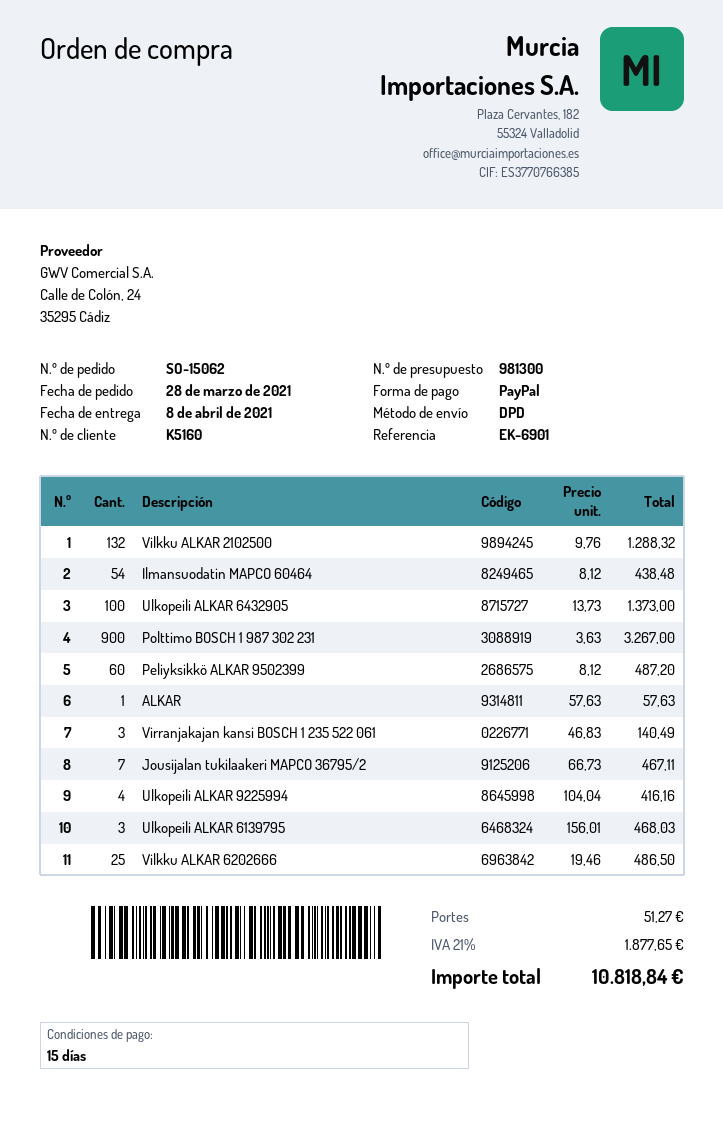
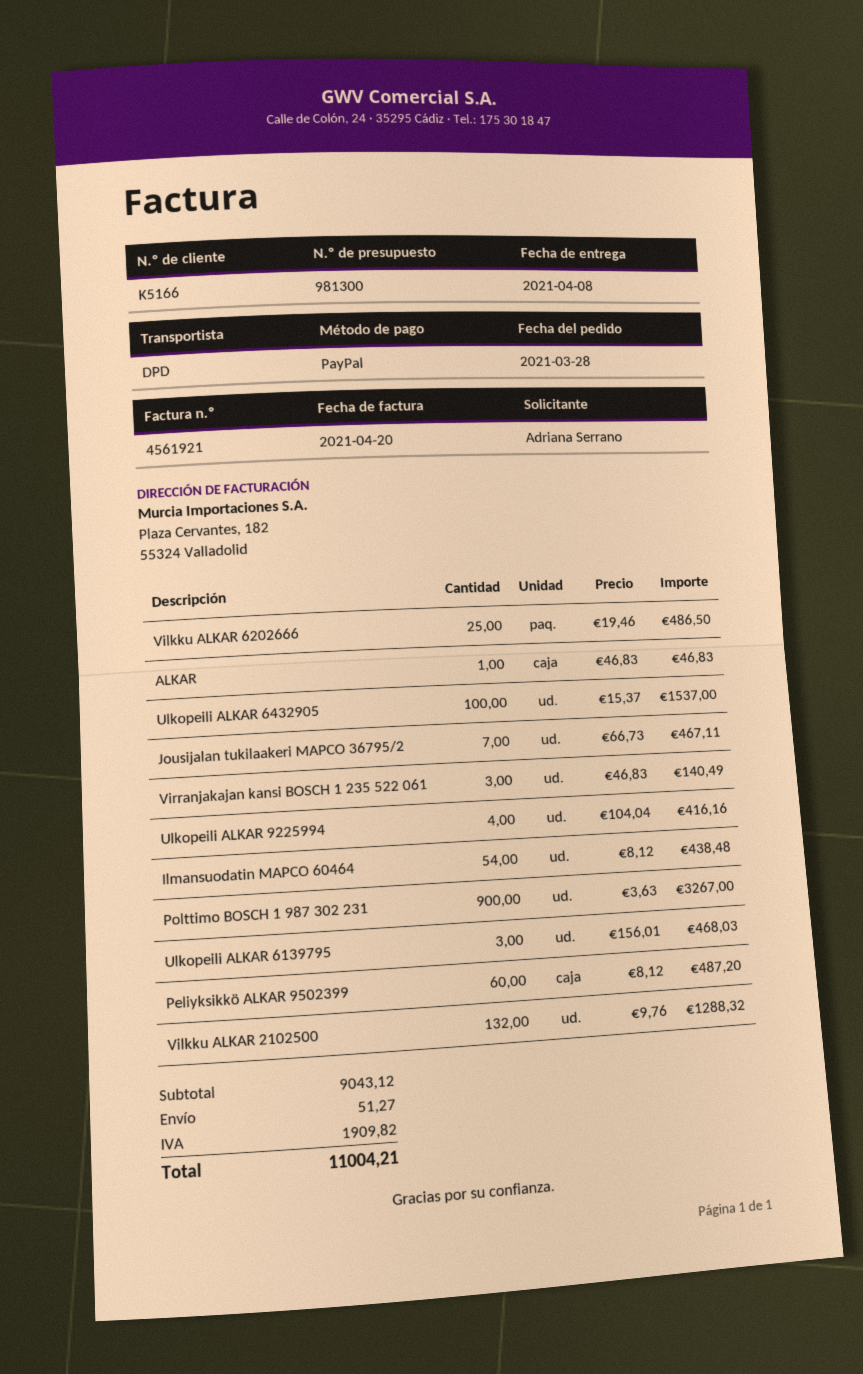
customer number: K5160 -> K5166
Ulkopeili ALKAR 6432905: 100 x 13.73 = 1373.00 -> 100 x 15.37 = 1537.00
ALKAR: 1 x 57.63 = 57.63 -> 1 x 46.83 = 46.83
tax: 1877.65 -> 1909.82
total: 10818.84 -> 11004.21

